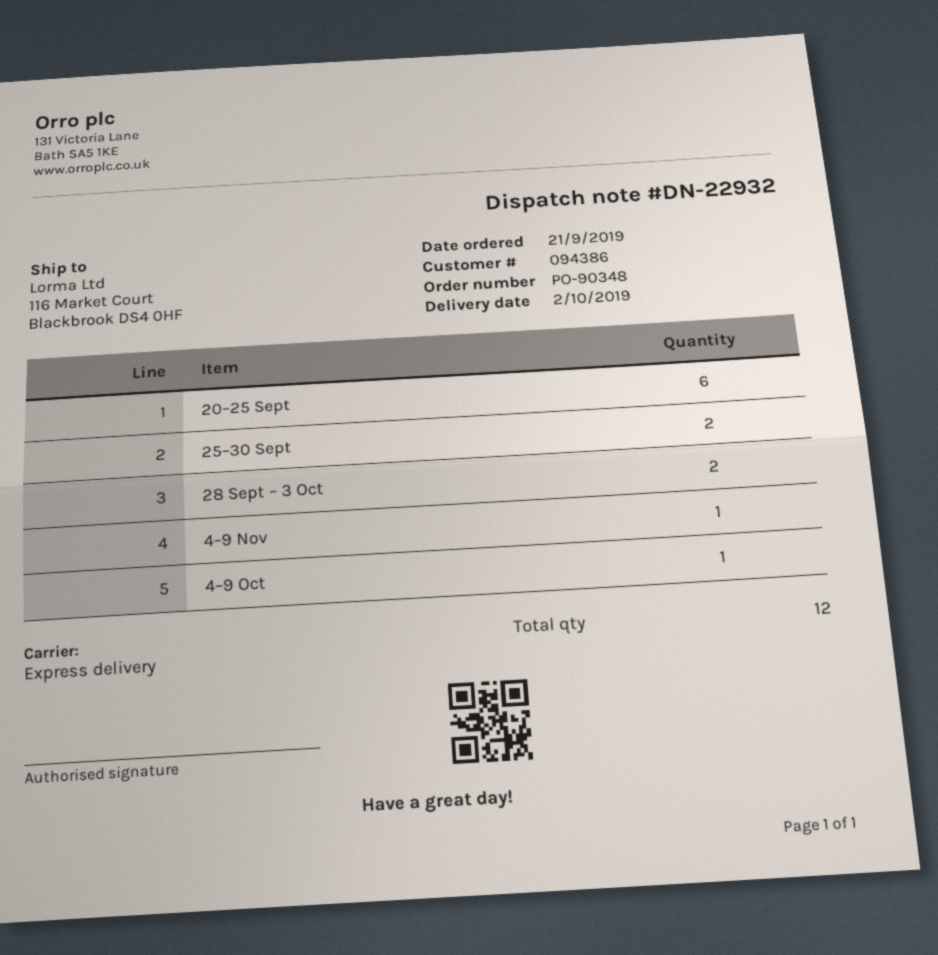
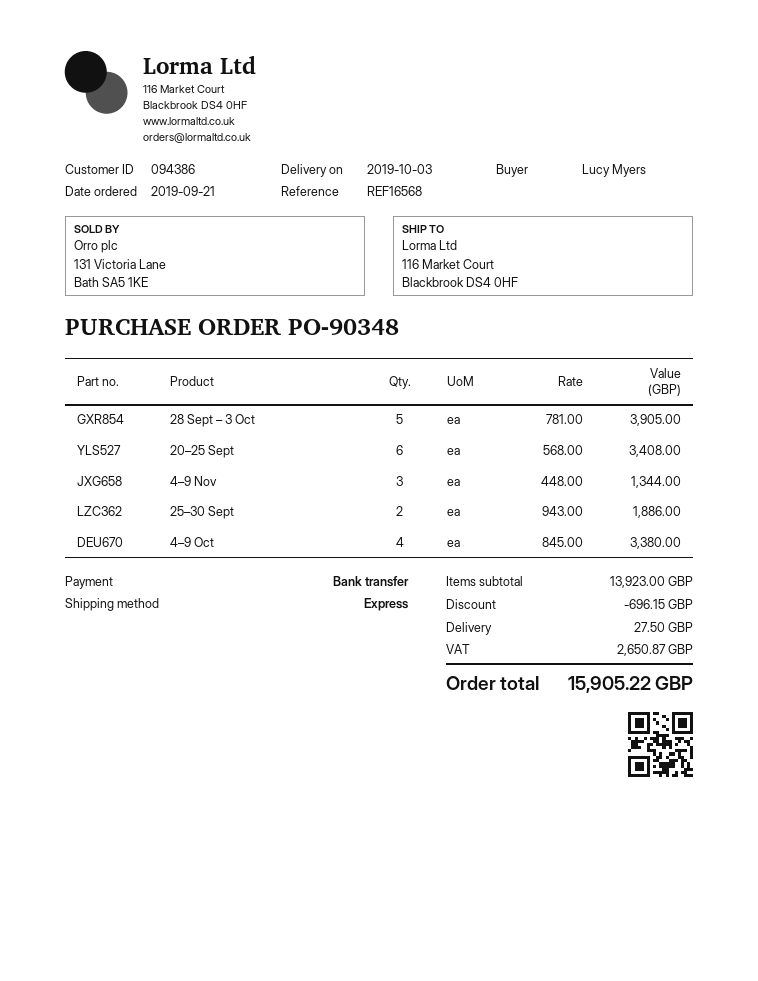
delivery date: 2019-10-02 -> 2019-10-03
28 Sept – 3 Oct: 2 -> 5
4–9 Nov: 1 -> 3
4–9 Oct: 1 -> 4

